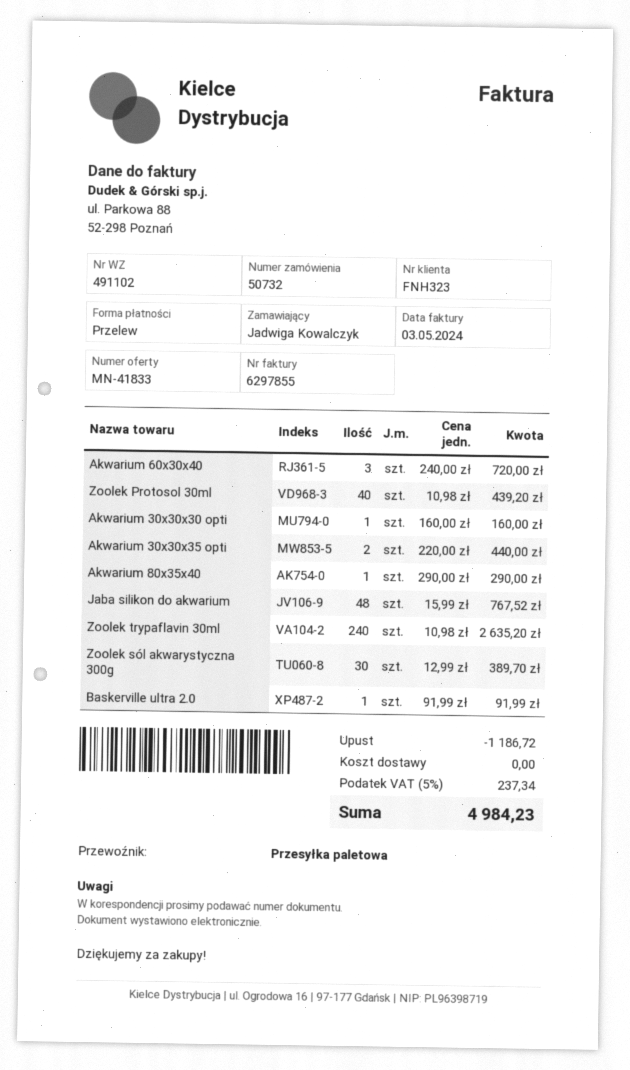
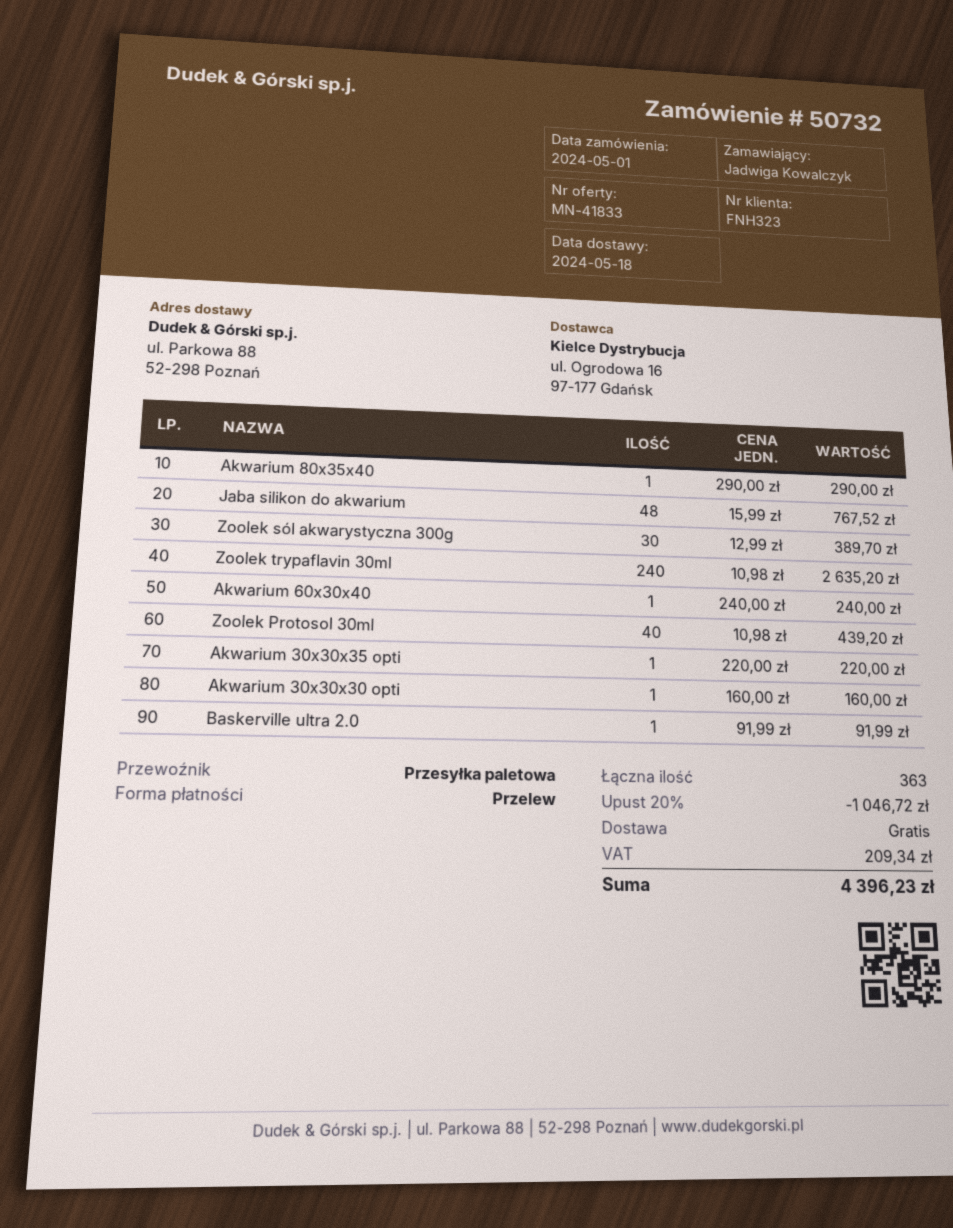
Akwarium 60x30x40: 3 x 240.00 = 720.00 -> 1 x 240.00 = 240.00
Akwarium 30x30x35 opti: 2 x 220.00 = 440.00 -> 1 x 220.00 = 220.00
discount: 1186.72 -> 1046.72
tax: 237.34 -> 209.34
total: 4984.23 -> 4396.23

